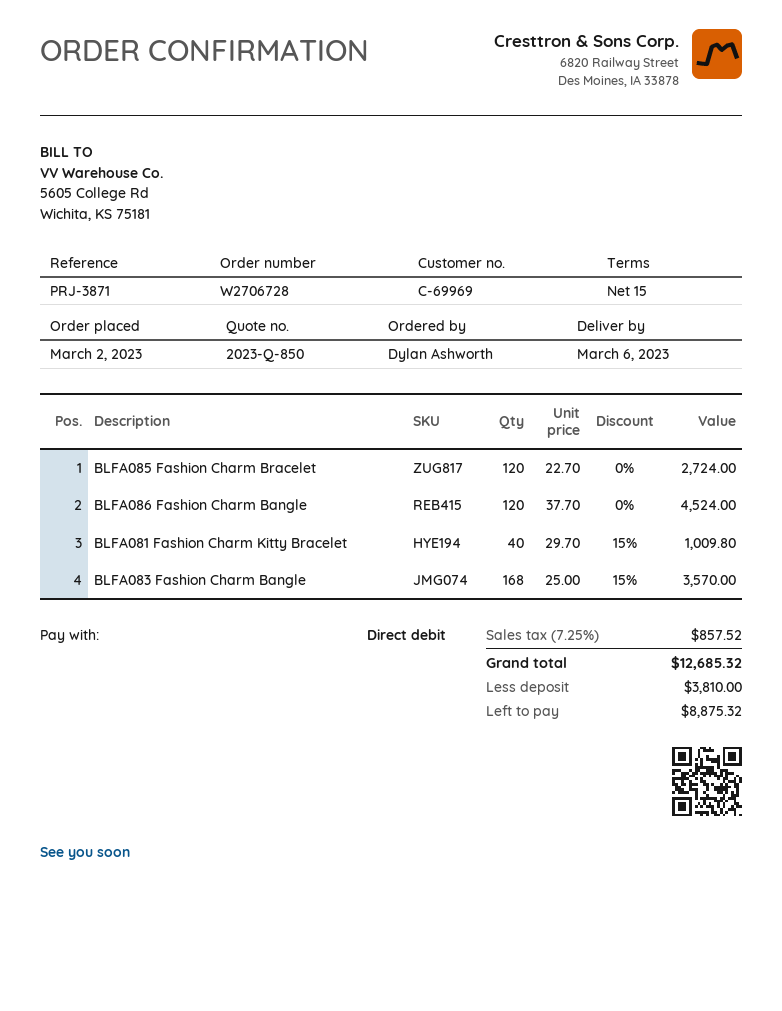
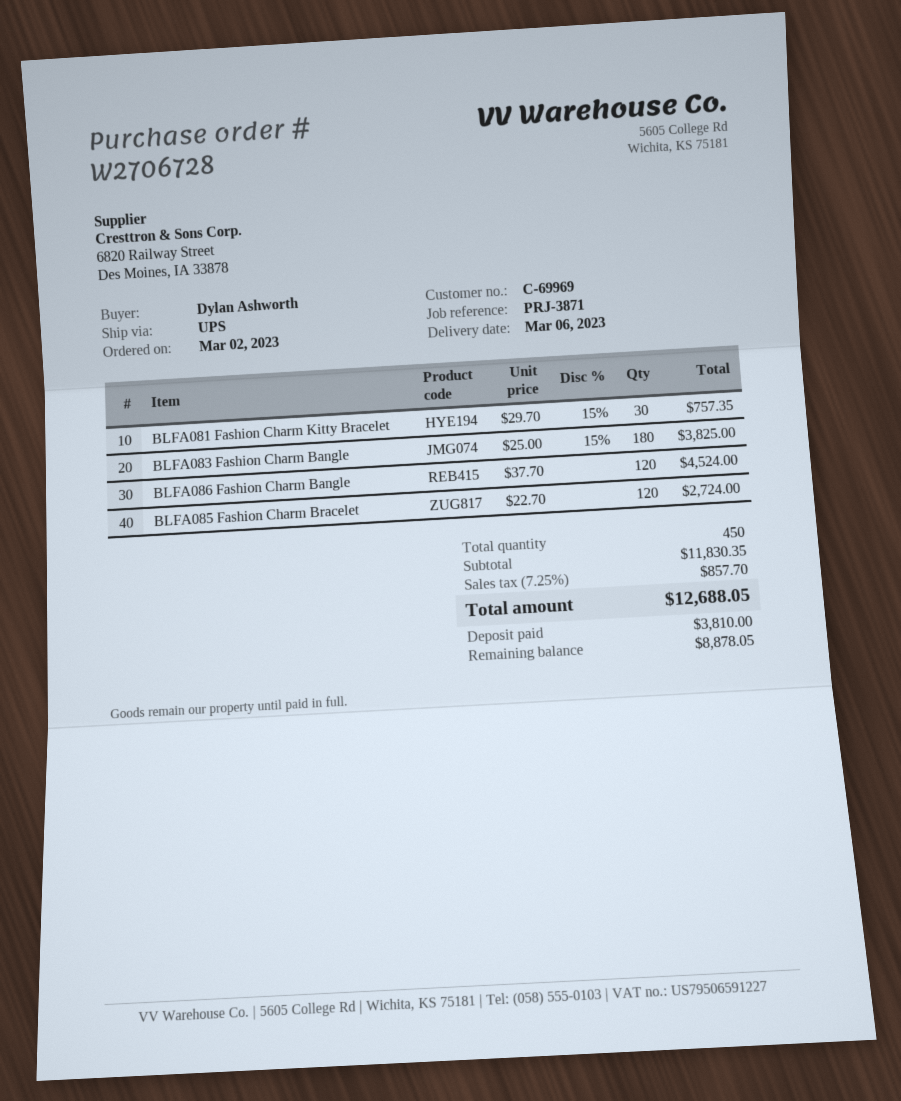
BLFA081 Fashion Charm Kitty Bracelet: 40 x 29.70 - 15% = 1009.80 -> 30 x 29.70 - 15% = 757.35
BLFA083 Fashion Charm Bangle: 168 x 25.00 - 15% = 3570.00 -> 180 x 25.00 - 15% = 3825.00
tax: 7.25% = 857.52 -> 7.25% = 857.70
total: 12685.32 -> 12688.05
balance: 8875.32 -> 8878.05

